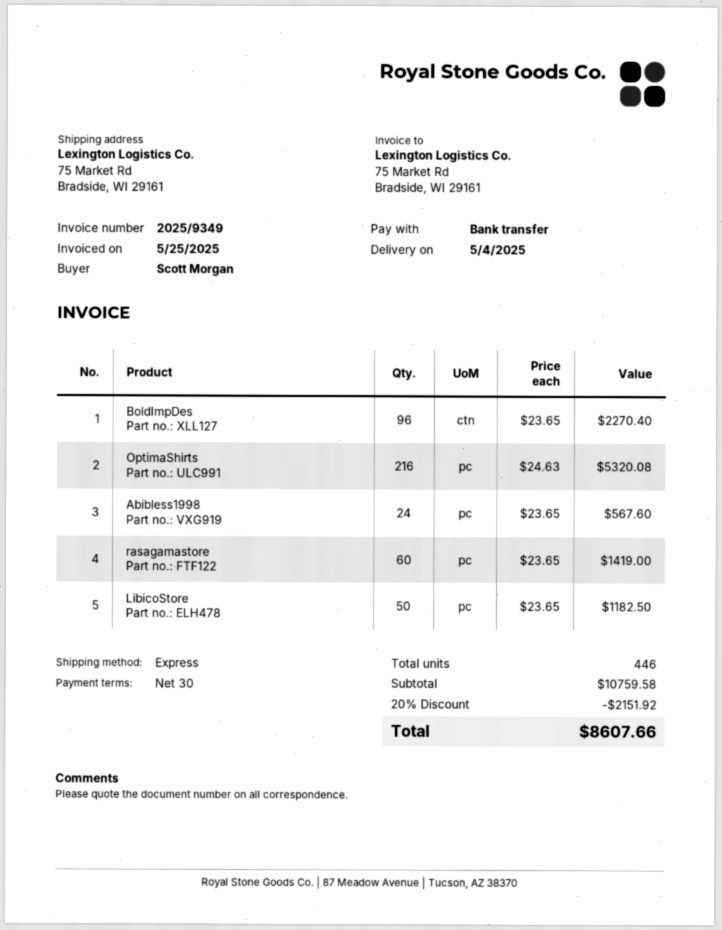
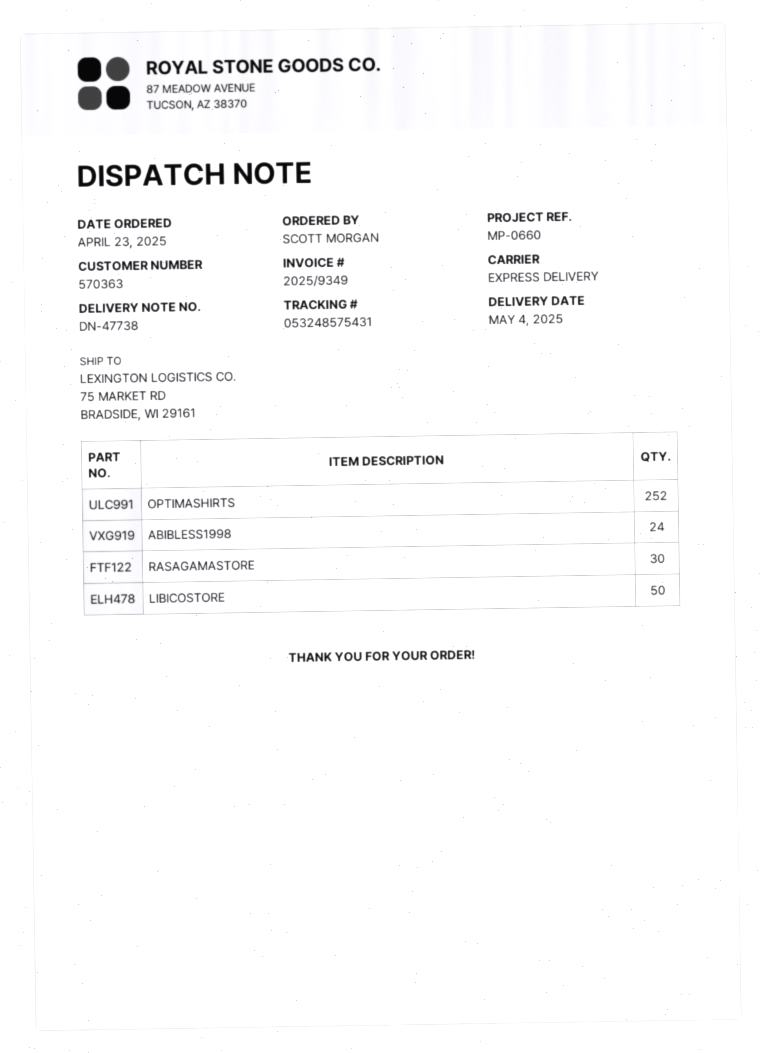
BoldImpDes: 96 -> none
OptimaShirts: 216 -> 252
rasagamastore: 60 -> 30

